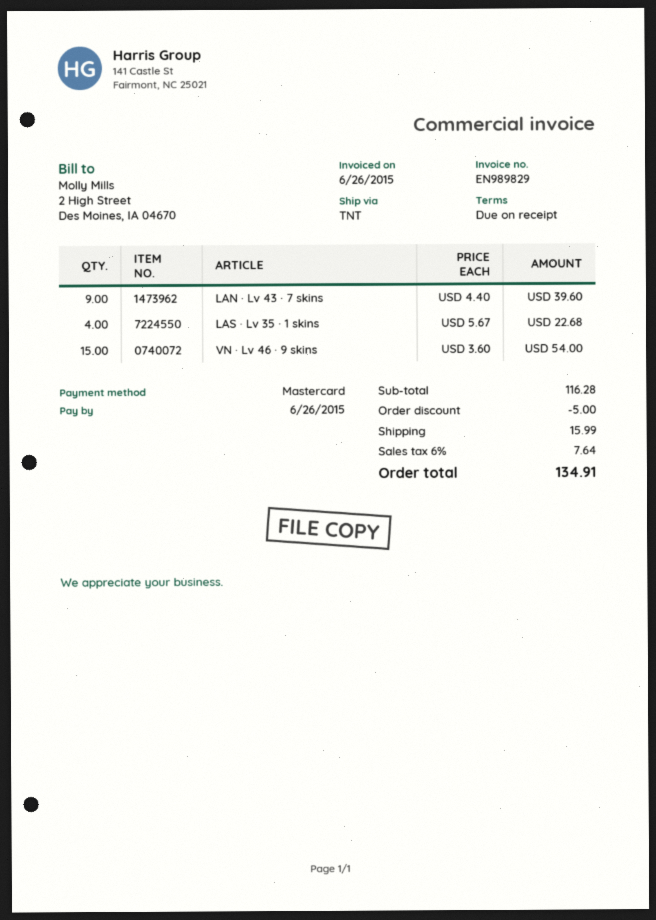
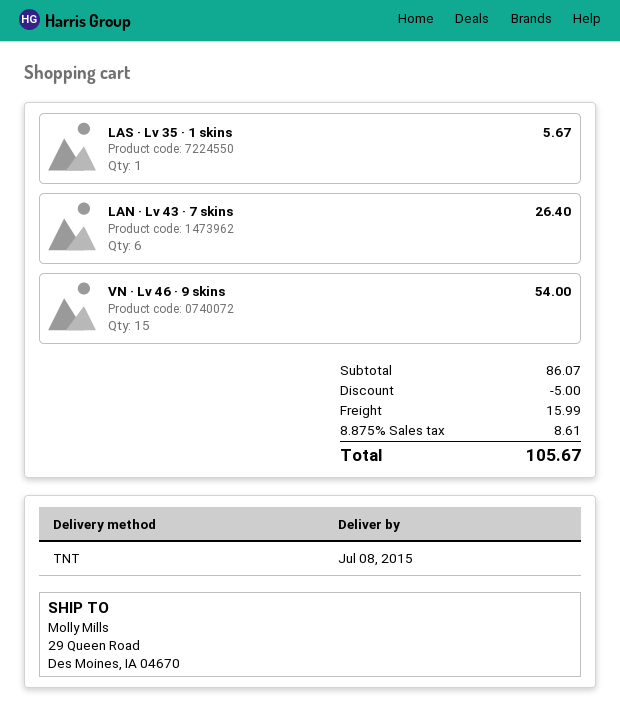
LAN · Lv 43 · 7 skins: 9 for 39.60 -> 6 for 26.40
LAS · Lv 35 · 1 skins: 4 for 22.68 -> 1 for 5.67
subtotal: 116.28 -> 86.07
tax: 6% = 7.64 -> 8.875% = 8.61
total: 134.91 -> 105.67

